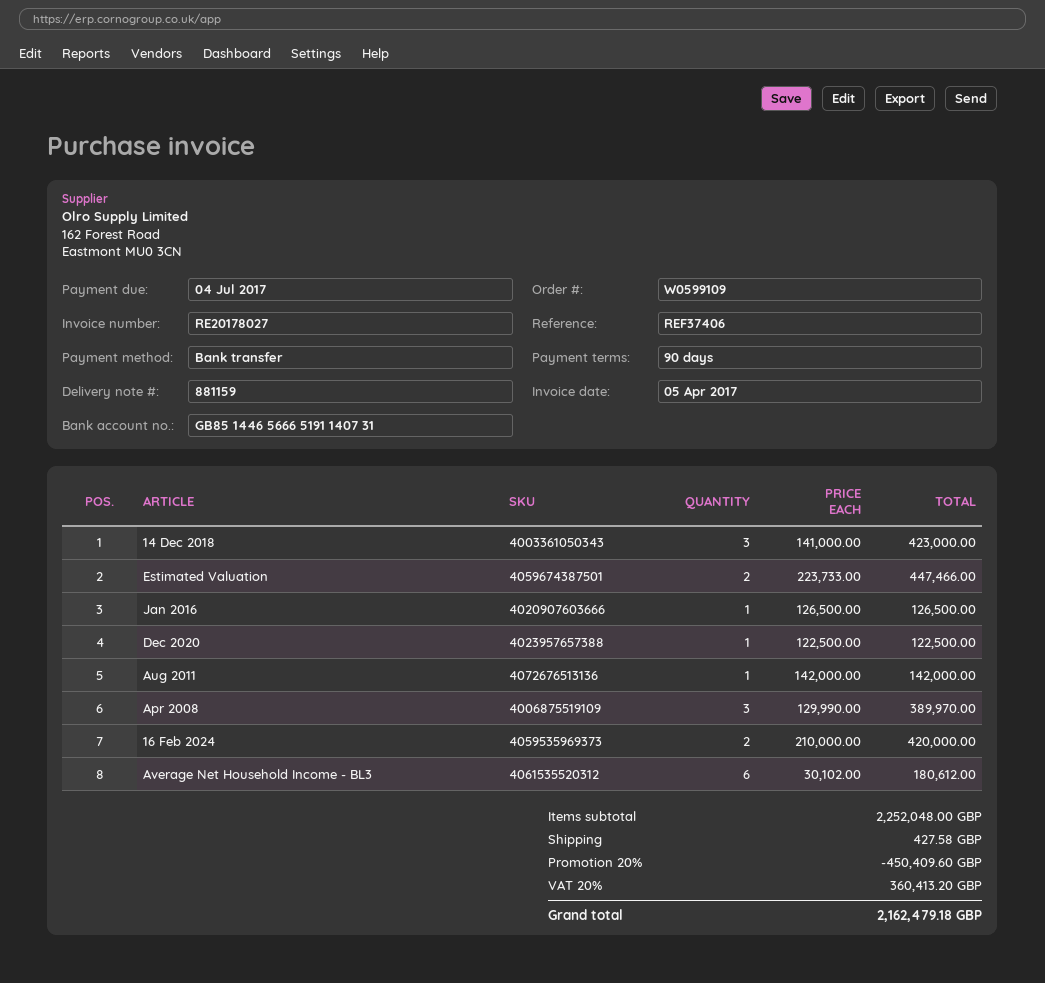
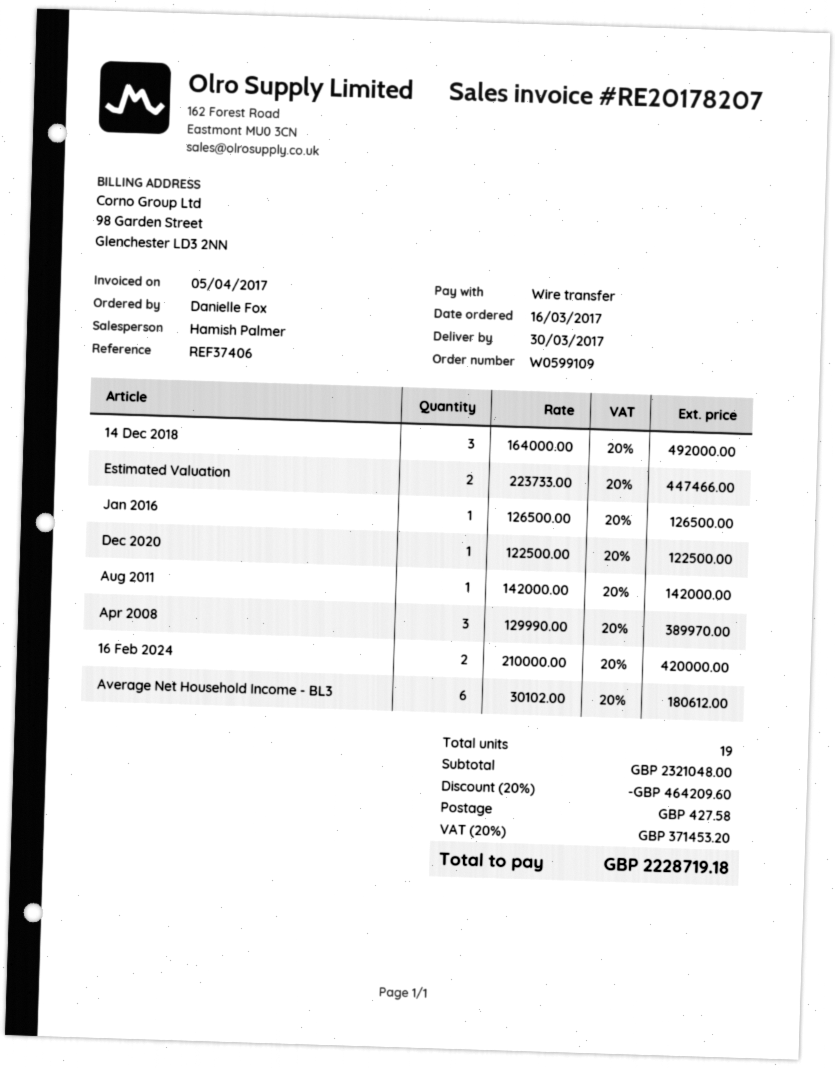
invoice number: RE20178027 -> RE20178207
14 Dec 2018: 3 x 141000.00 = 423000.00 -> 3 x 164000.00 = 492000.00
subtotal: 2252048.00 -> 2321048.00
discount: 20% = 450409.60 -> 20% = 464209.60
tax: 20% = 360413.20 -> 20% = 371453.20
total: 2162479.18 -> 2228719.18

